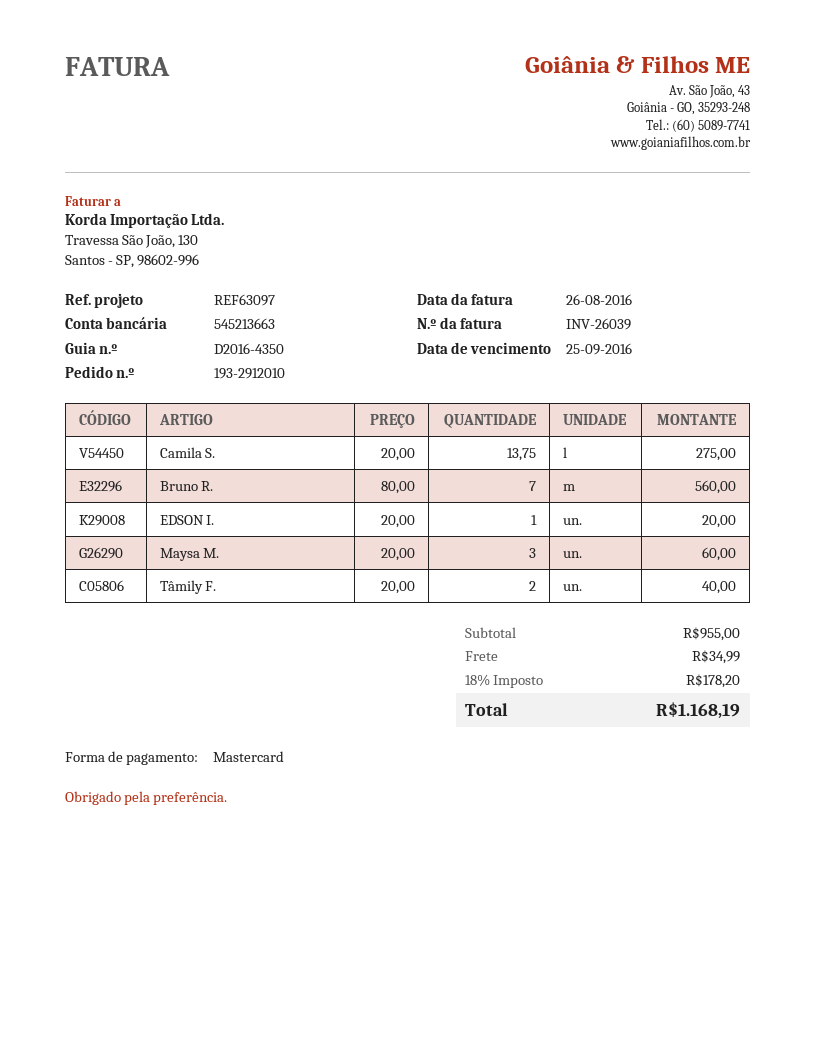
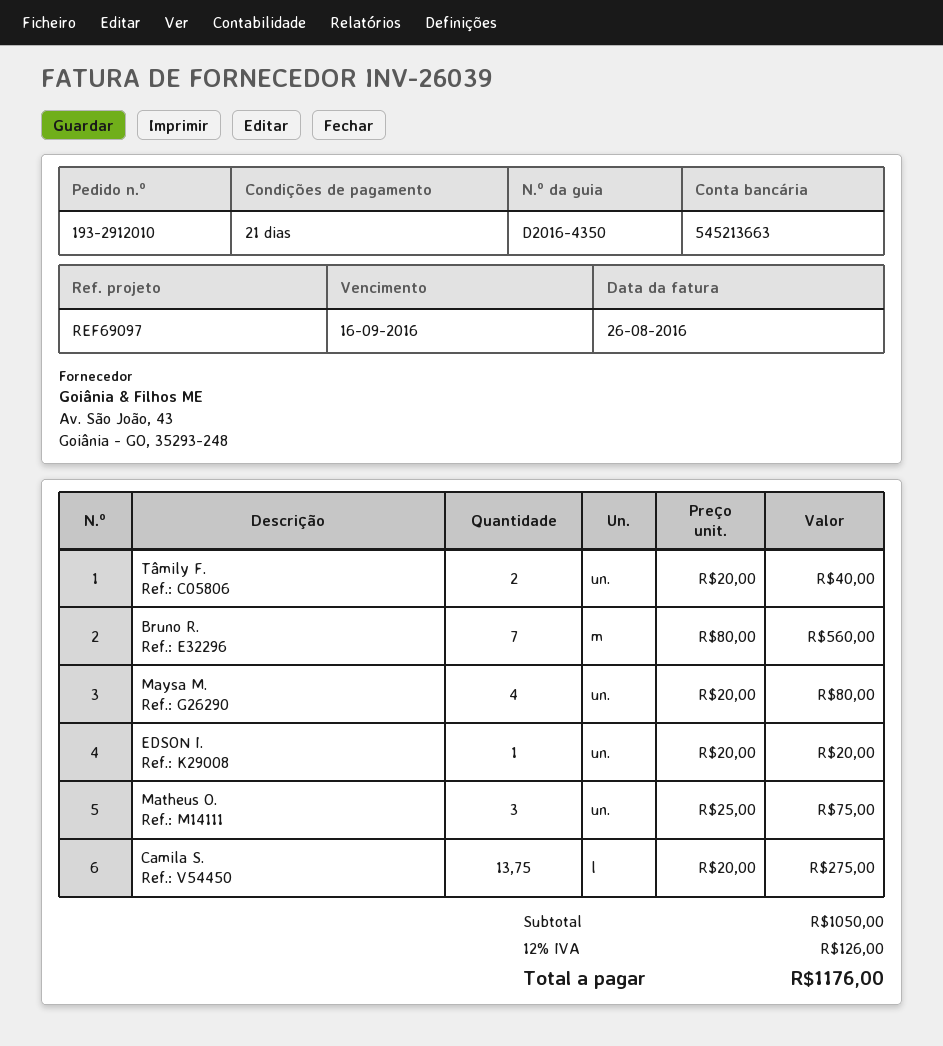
due date: 2016-09-25 -> 2016-09-16
reference: REF63097 -> REF69097
Maysa M.: 3 x 20.00 = 60.00 -> 4 x 20.00 = 80.00
Matheus O.: none -> 3 x 25.00 = 75.00
subtotal: 955.00 -> 1050.00
shipping: 34.99 -> none
tax: 18% = 178.20 -> 12% = 126.00
total: 1168.19 -> 1176.00

